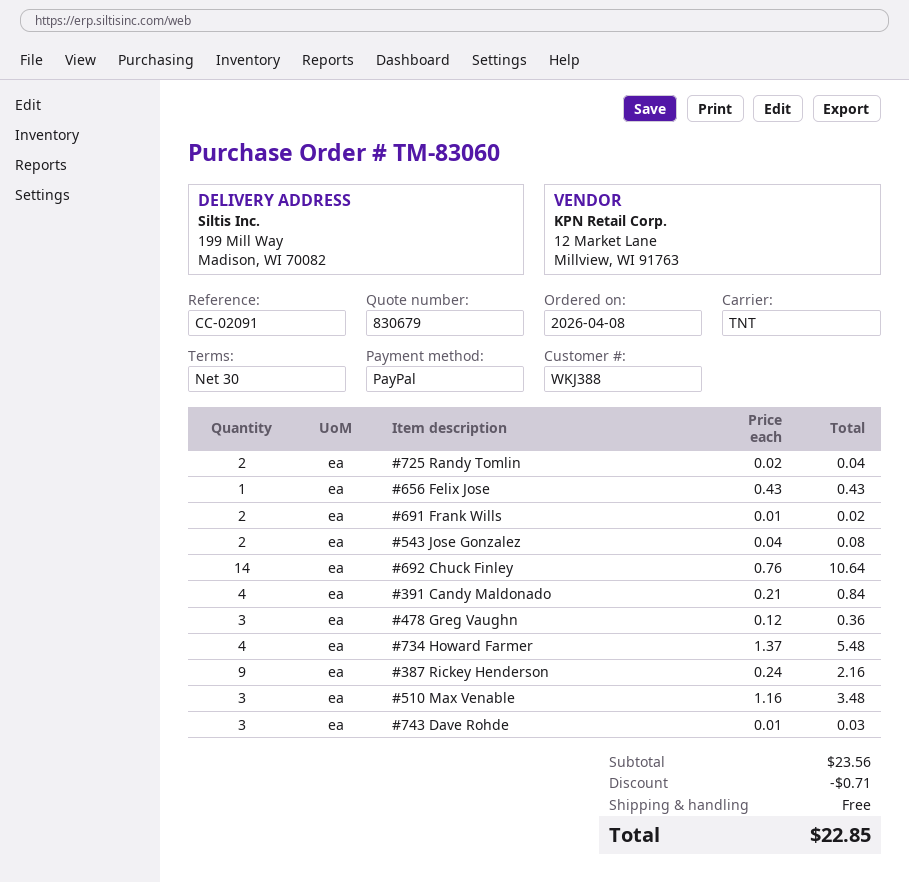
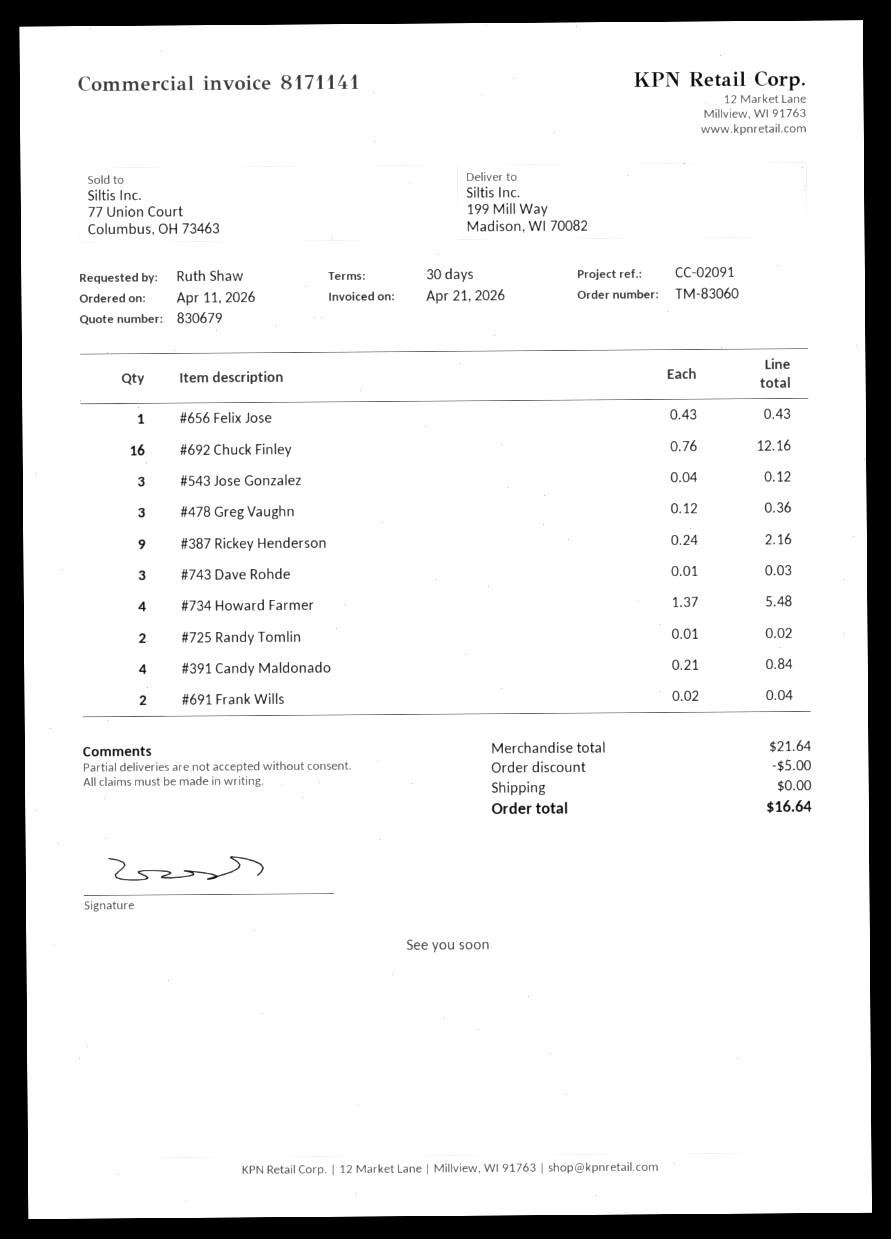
order date: 2026-04-08 -> 2026-04-11
#725 Randy Tomlin: 2 x 0.02 = 0.04 -> 2 x 0.01 = 0.02
#691 Frank Wills: 2 x 0.01 = 0.02 -> 2 x 0.02 = 0.04
#543 Jose Gonzalez: 2 x 0.04 = 0.08 -> 3 x 0.04 = 0.12
#692 Chuck Finley: 14 x 0.76 = 10.64 -> 16 x 0.76 = 12.16
#510 Max Venable: 3 x 1.16 = 3.48 -> none
subtotal: 23.56 -> 21.64
discount: 0.71 -> 5.00
total: 22.85 -> 16.64

